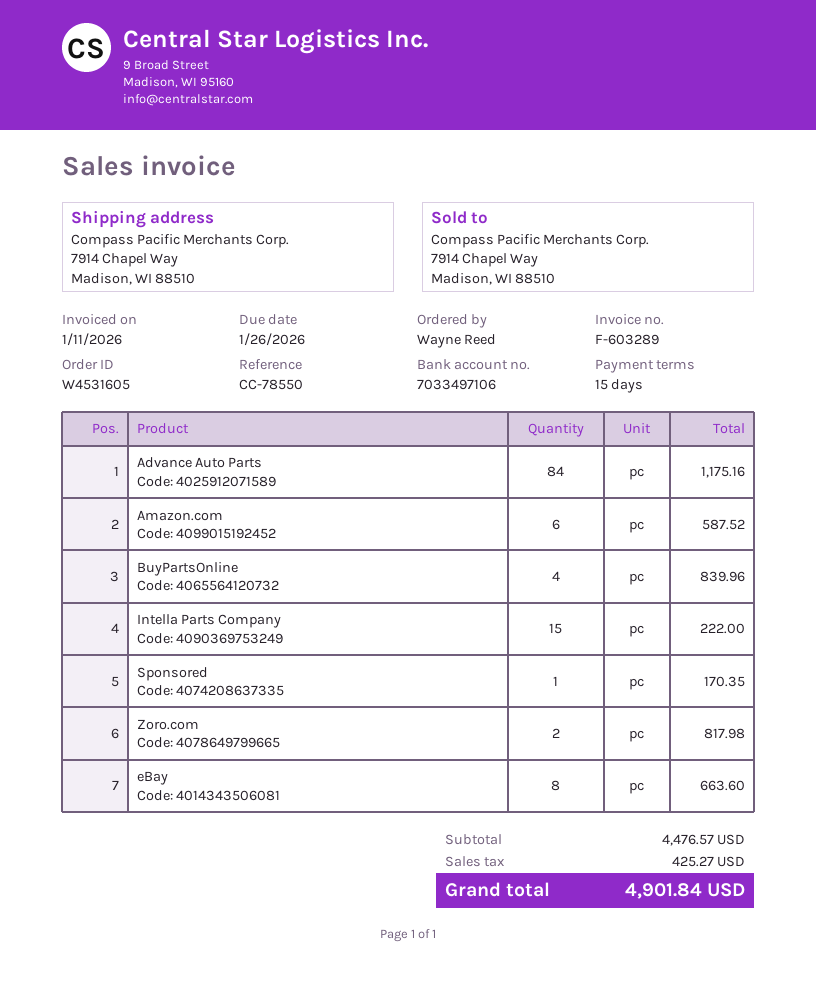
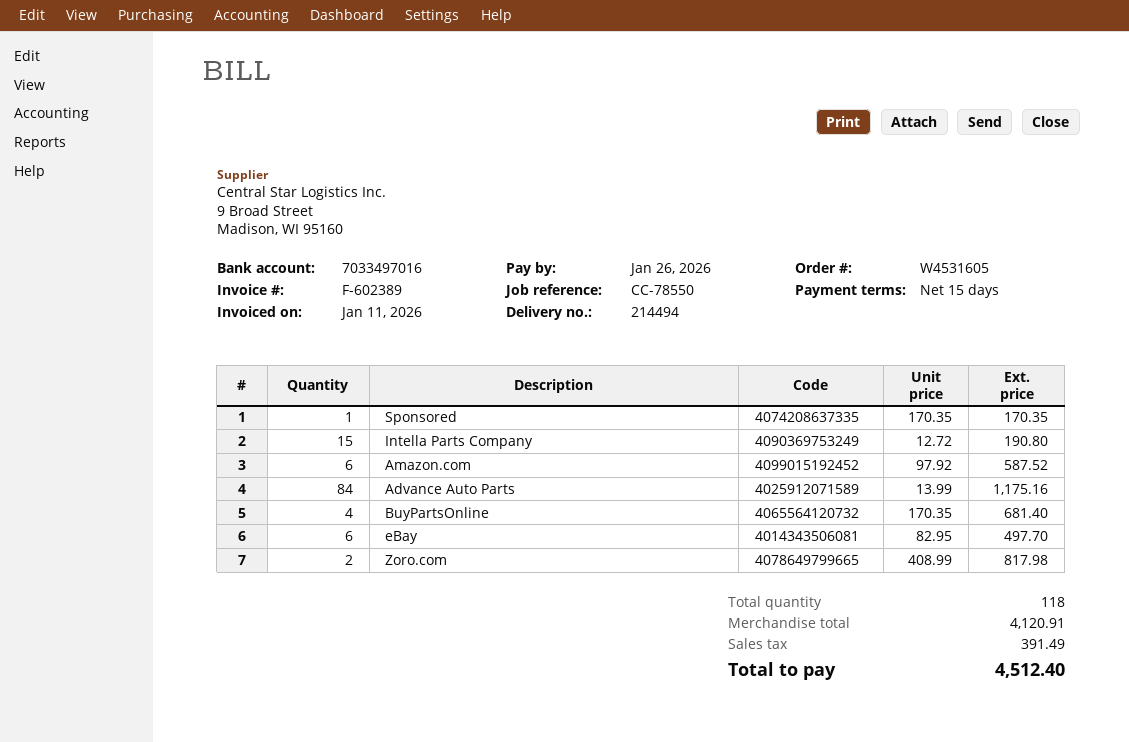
invoice number: F-603289 -> F-602389
bank account: 7033497106 -> 7033497016
BuyPartsOnline: 4 for 839.96 -> 4 for 681.40
Intella Parts Company: 15 for 222.00 -> 15 for 190.80
eBay: 8 for 663.60 -> 6 for 497.70
subtotal: 4476.57 -> 4120.91
tax: 425.27 -> 391.49
total: 4901.84 -> 4512.40

